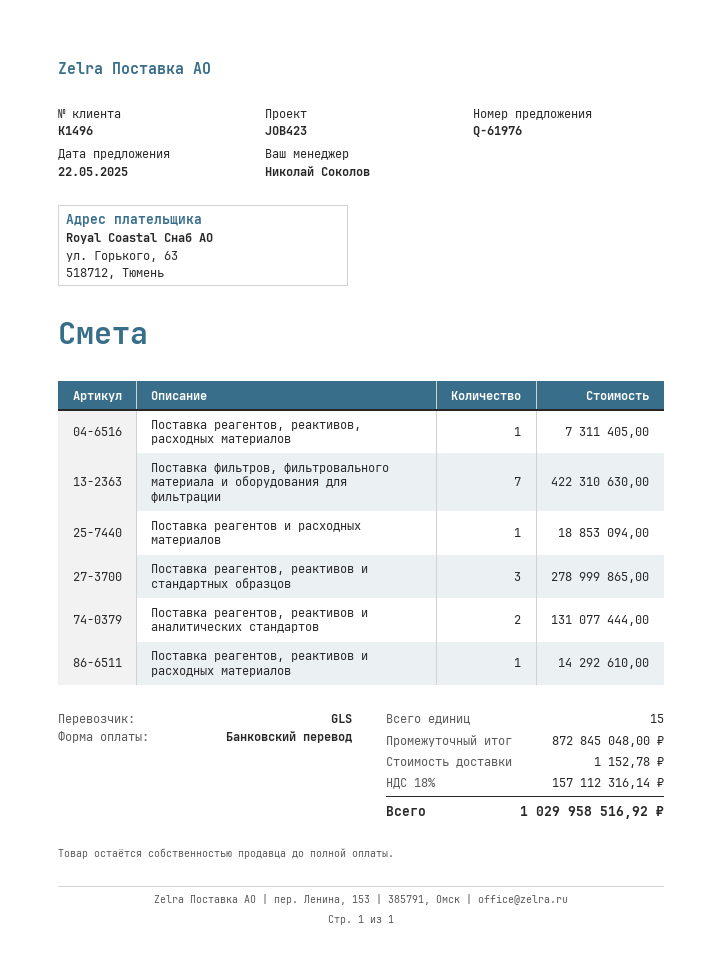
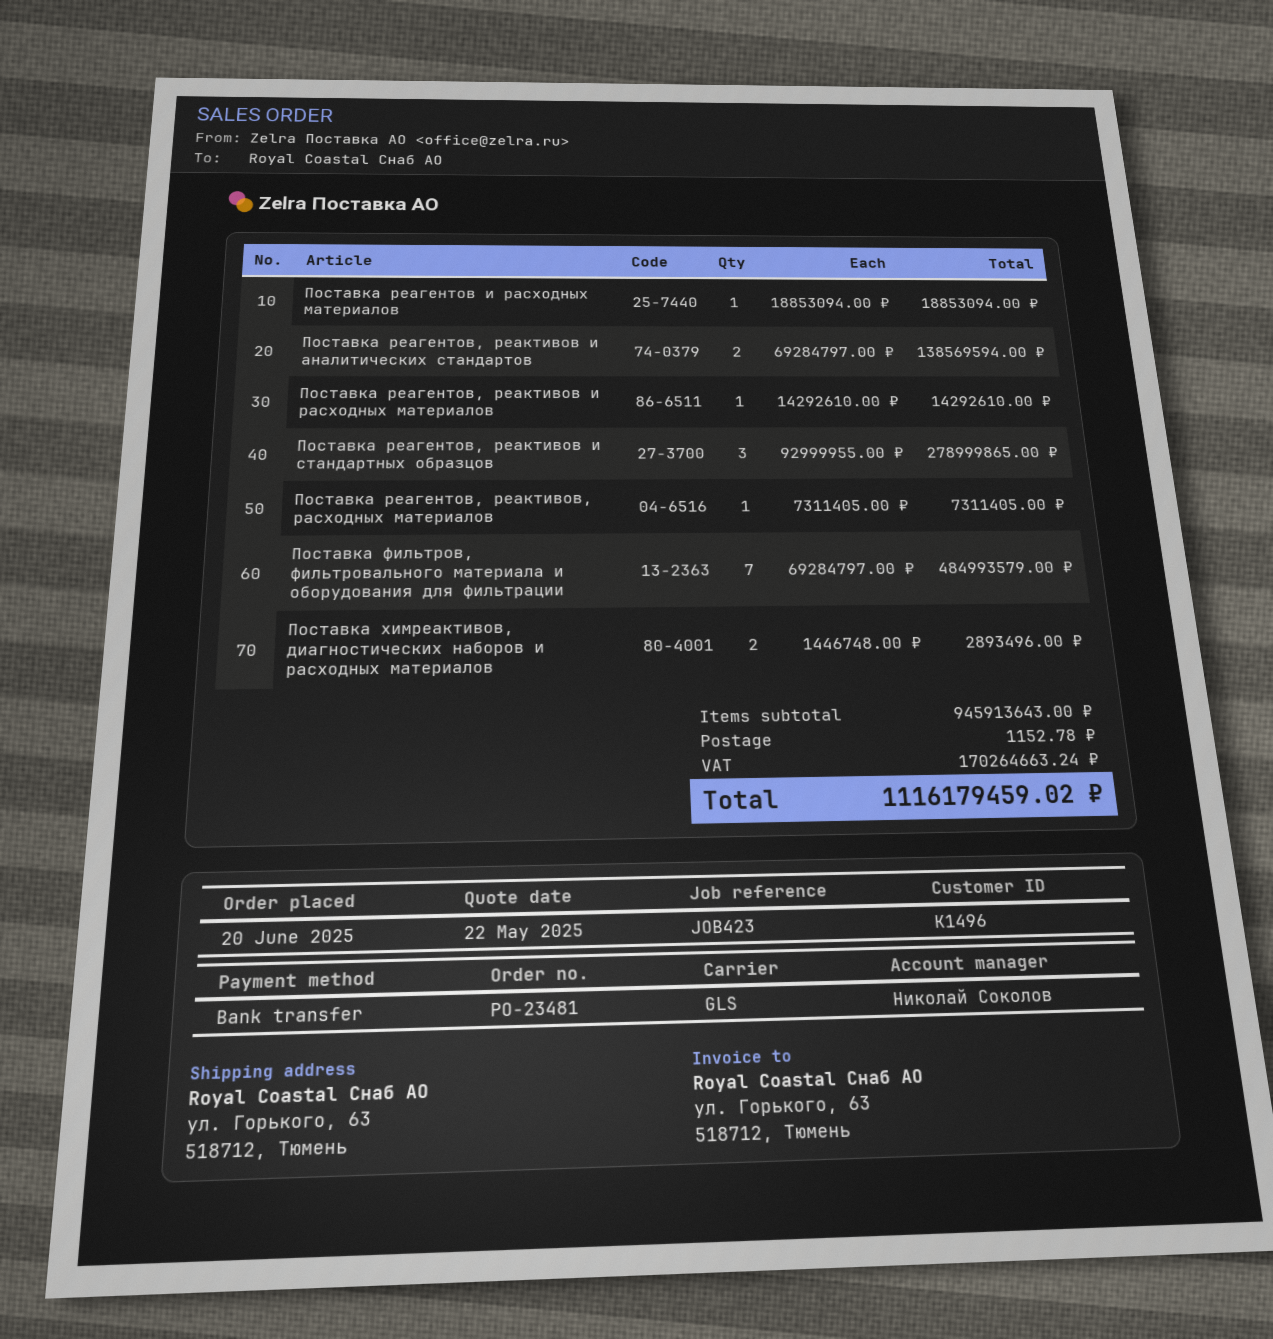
Поставка фильтров, фильтровального материала и оборудования для фильтрации: 7 for 422310630.00 -> 7 for 484993579.00
Поставка реагентов, реактивов и аналитических стандартов: 2 for 131077444.00 -> 2 for 138569594.00
Поставка химреактивов, диагностических наборов и расходных материалов: none -> 2 for 2893496.00
subtotal: 872845048.00 -> 945913643.00
tax: 157112316.14 -> 170264663.24
total: 1029958516.92 -> 1116179459.02

